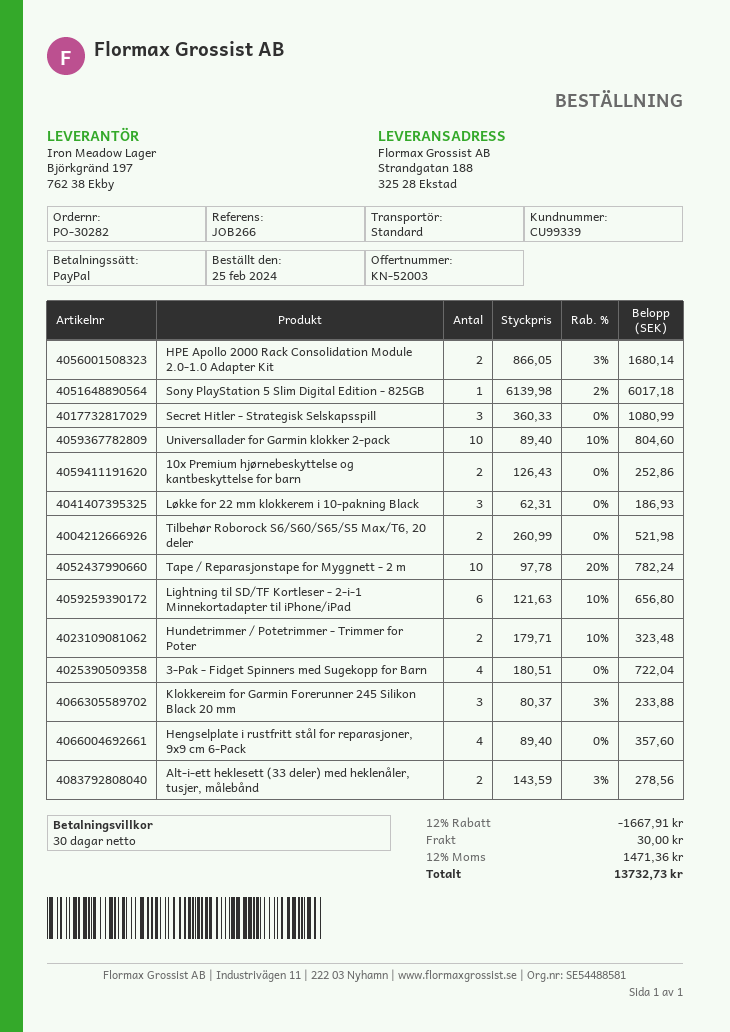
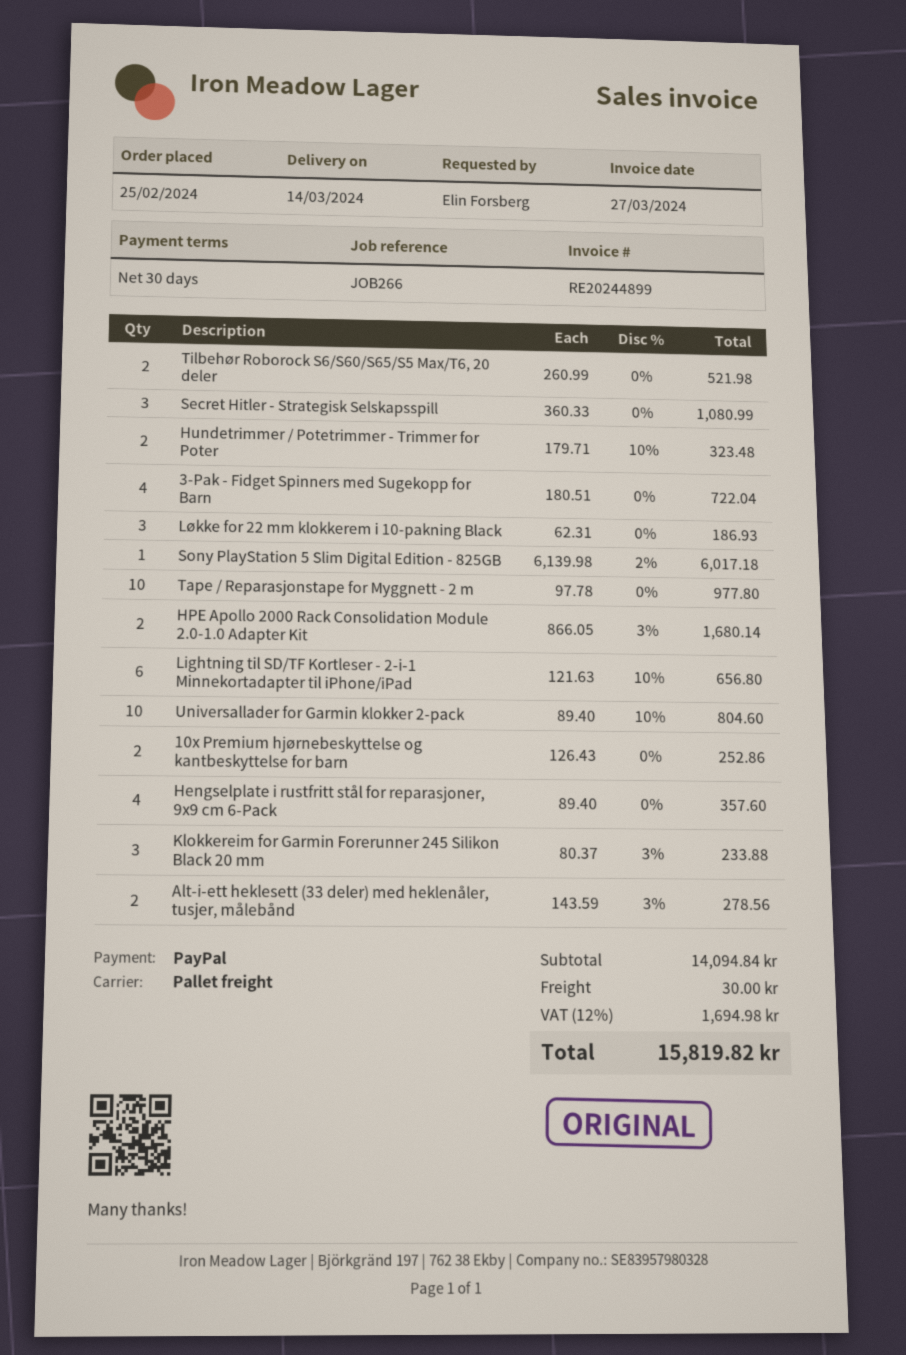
shipping method: standard -> pallet freight
Tape / Reparasjonstape for Myggnett - 2 m: 10 x 97.78 - 20% = 782.24 -> 10 x 97.78 = 977.80
discount: 12% = 1667.91 -> none
tax: 12% = 1471.36 -> 12% = 1694.98
total: 13732.73 -> 15819.82

